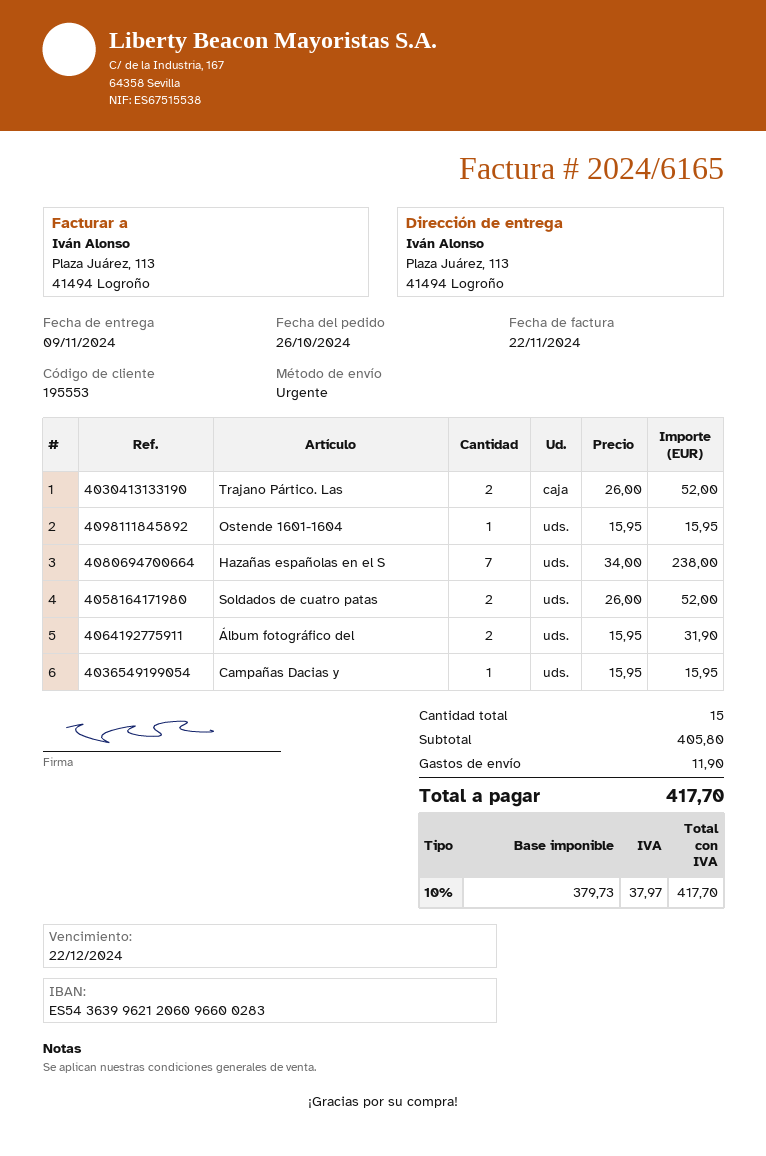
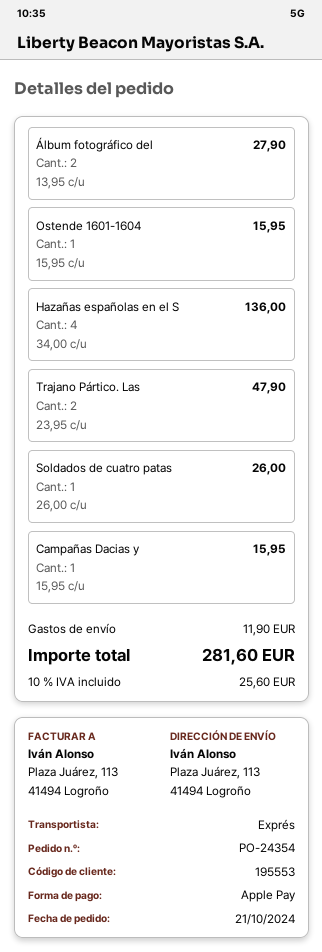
order date: 2024-10-26 -> 2024-10-21
Trajano Pártico. Las: 2 x 26.00 = 52.00 -> 2 x 23.95 = 47.90
Hazañas españolas en el S: 7 x 34.00 = 238.00 -> 4 x 34.00 = 136.00
Soldados de cuatro patas: 2 x 26.00 = 52.00 -> 1 x 26.00 = 26.00
Álbum fotográfico del: 2 x 15.95 = 31.90 -> 2 x 13.95 = 27.90
tax: 10% = 37.97 -> 10% = 25.60
total: 417.70 -> 281.60

